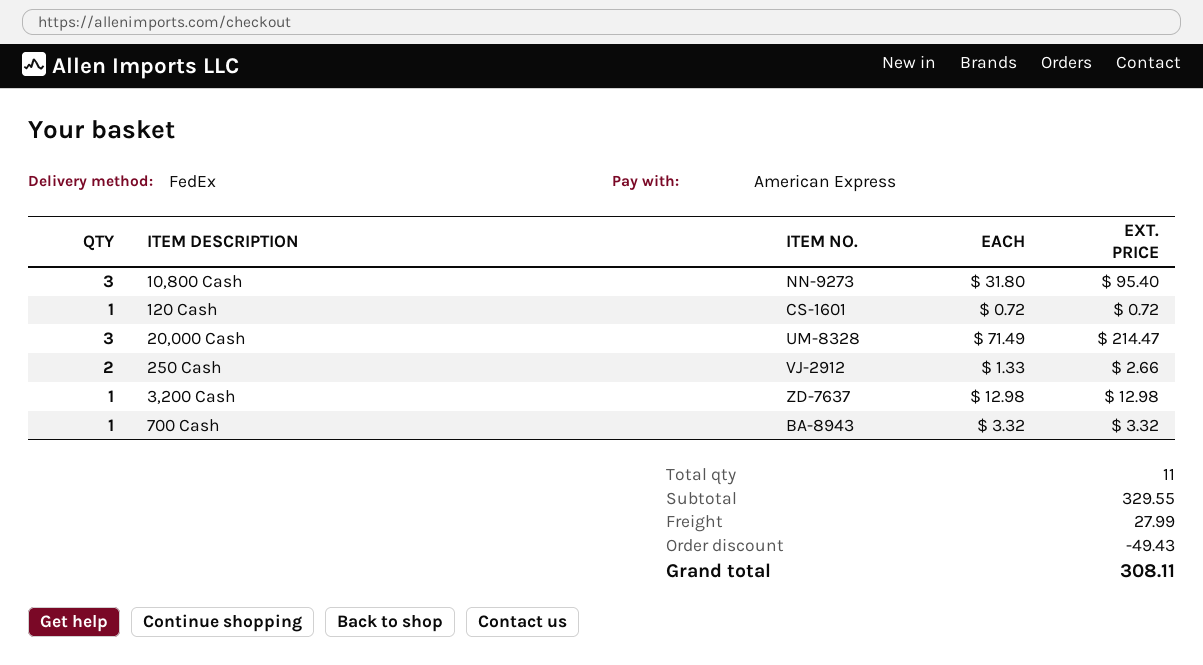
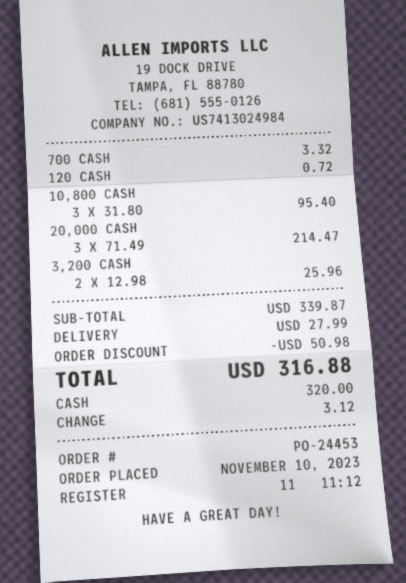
payment method: American Express -> cash
250 Cash: 2 x 1.33 = 2.66 -> none
3,200 Cash: 1 x 12.98 = 12.98 -> 2 x 12.98 = 25.96
subtotal: 329.55 -> 339.87
discount: 49.43 -> 50.98
total: 308.11 -> 316.88

